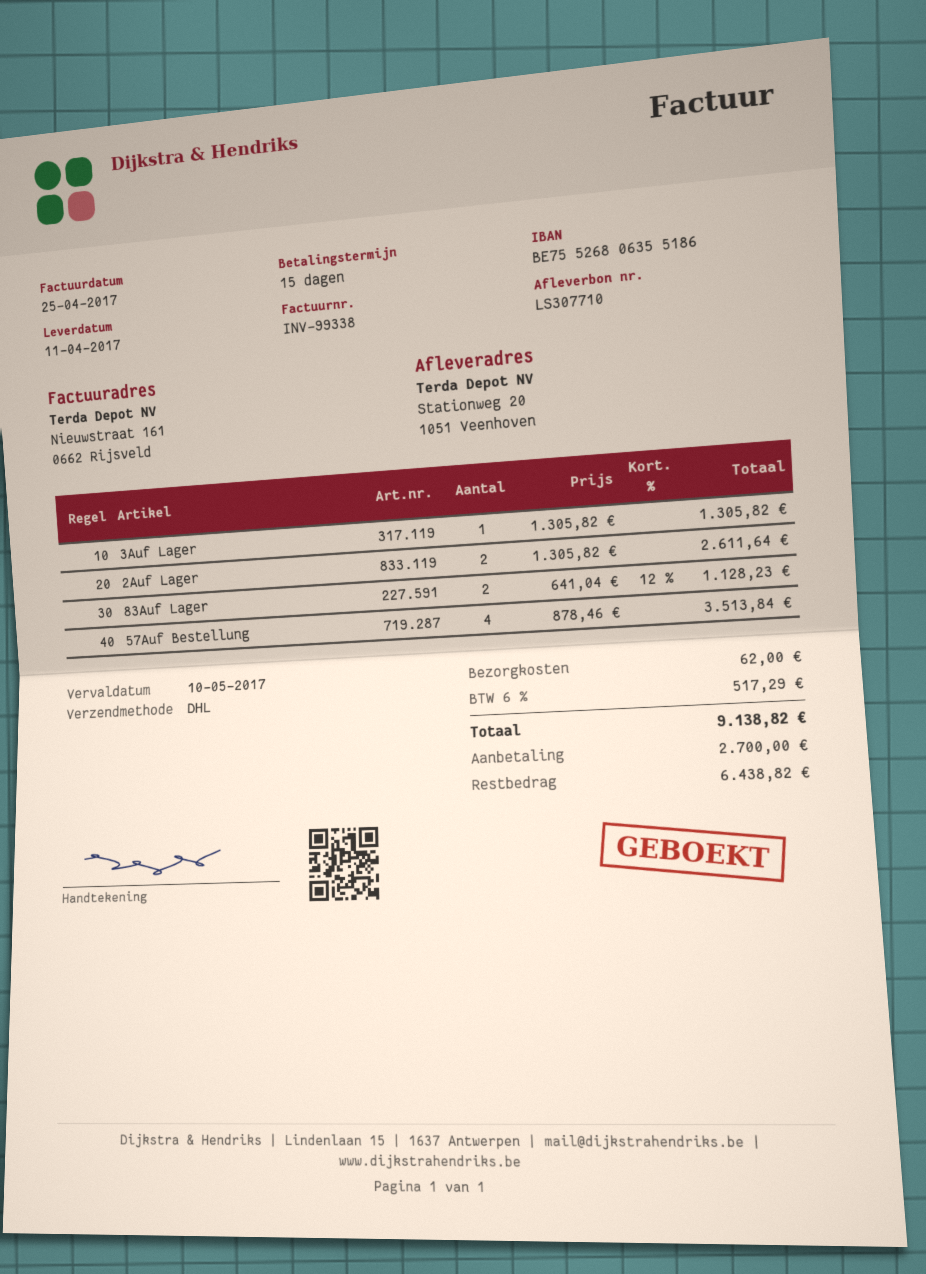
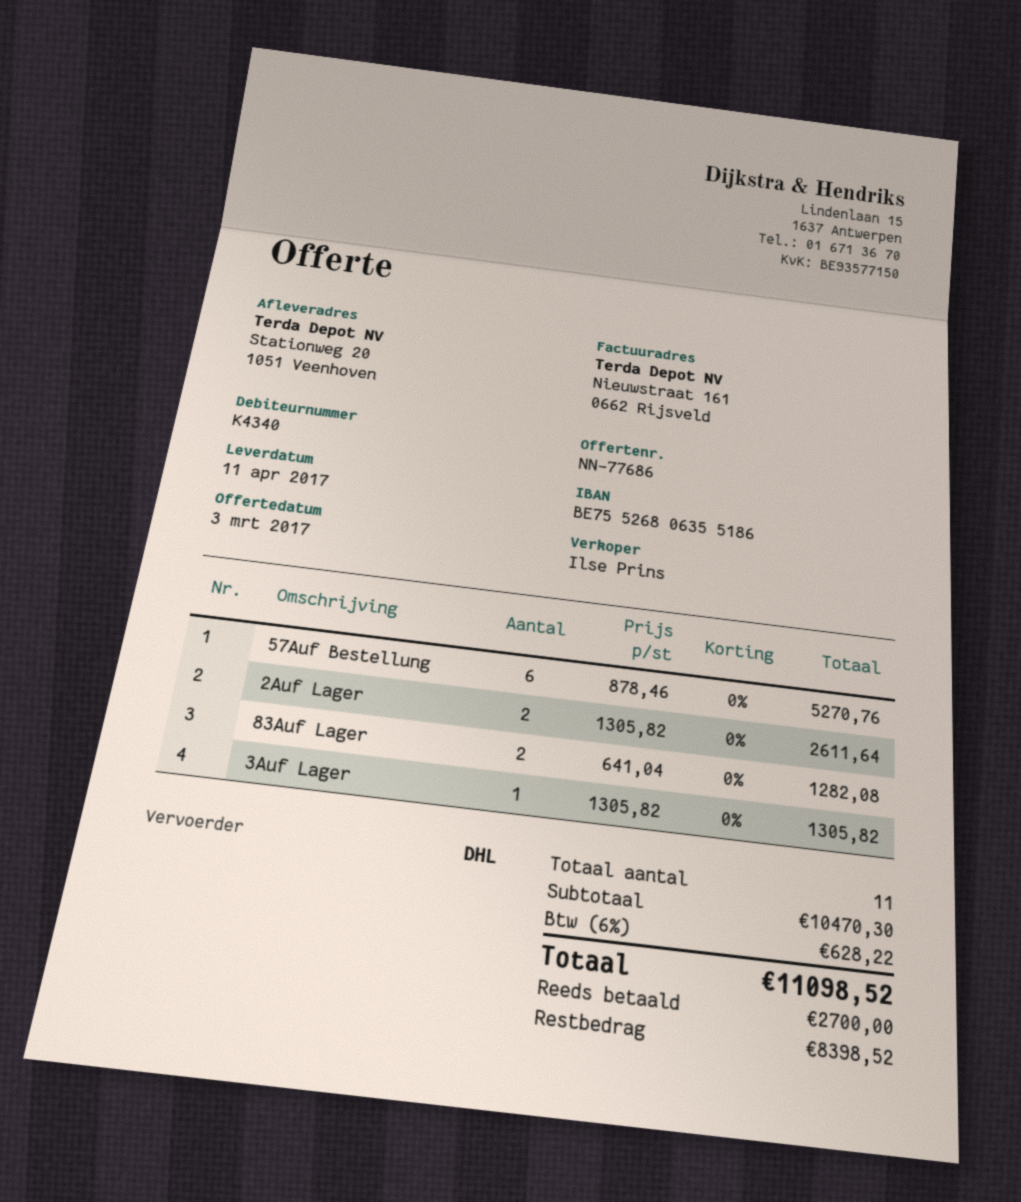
83Auf Lager: 2 x 641.04 - 12% = 1128.23 -> 2 x 641.04 = 1282.08
57Auf Bestellung: 4 x 878.46 = 3513.84 -> 6 x 878.46 = 5270.76
shipping: 62.00 -> none
tax: 6% = 517.29 -> 6% = 628.22
total: 9138.82 -> 11098.52
balance: 6438.82 -> 8398.52

